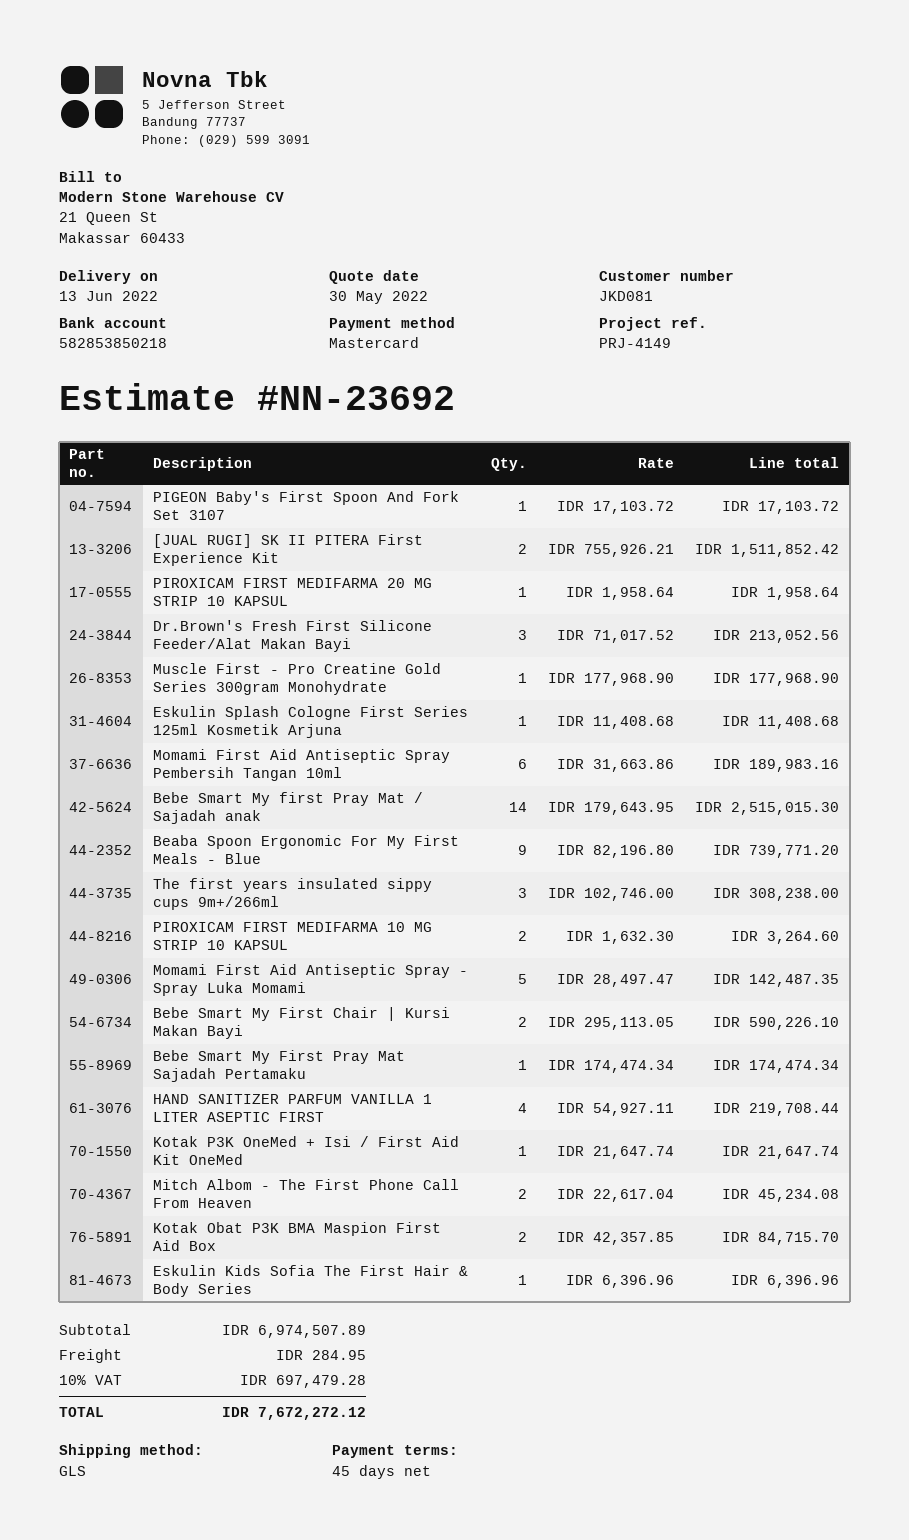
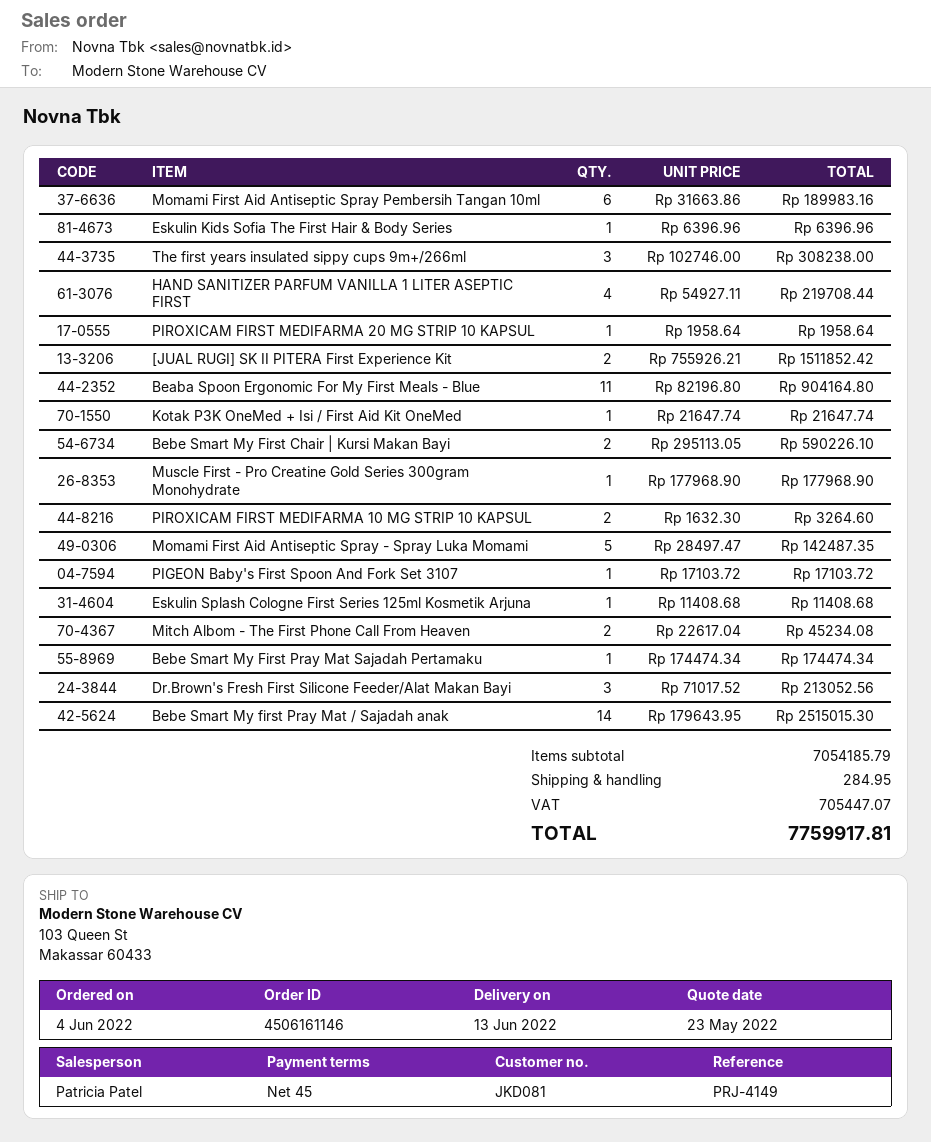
quote date: 2022-05-30 -> 2022-05-23
Beaba Spoon Ergonomic For My First Meals - Blue: 9 x 82196.80 = 739771.20 -> 11 x 82196.80 = 904164.80
Kotak Obat P3K BMA Maspion First Aid Box: 2 x 42357.85 = 84715.70 -> none
subtotal: 6974507.89 -> 7054185.79
tax: 697479.28 -> 705447.07
total: 7672272.12 -> 7759917.81

